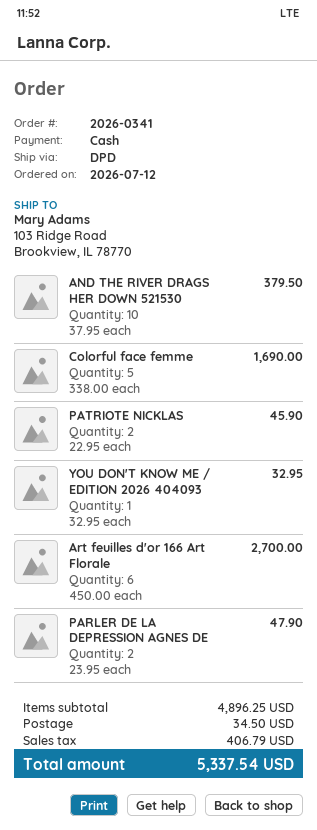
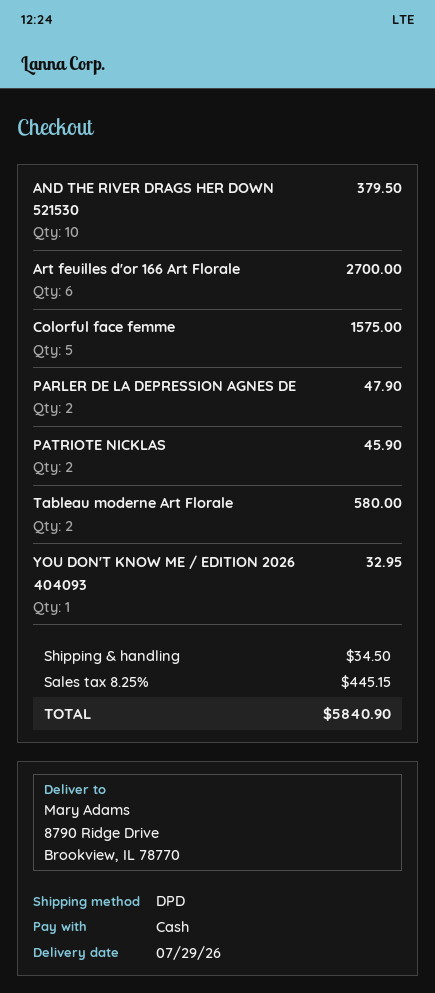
ship to: 103 Ridge Road, Brookview, IL 78770 -> 8790 Ridge Drive, Brookview, IL 78770
Colorful face femme: 5 for 1690.00 -> 5 for 1575.00
Tableau moderne Art Florale: none -> 2 for 580.00
tax: 406.79 -> 445.15
total: 5337.54 -> 5840.90

